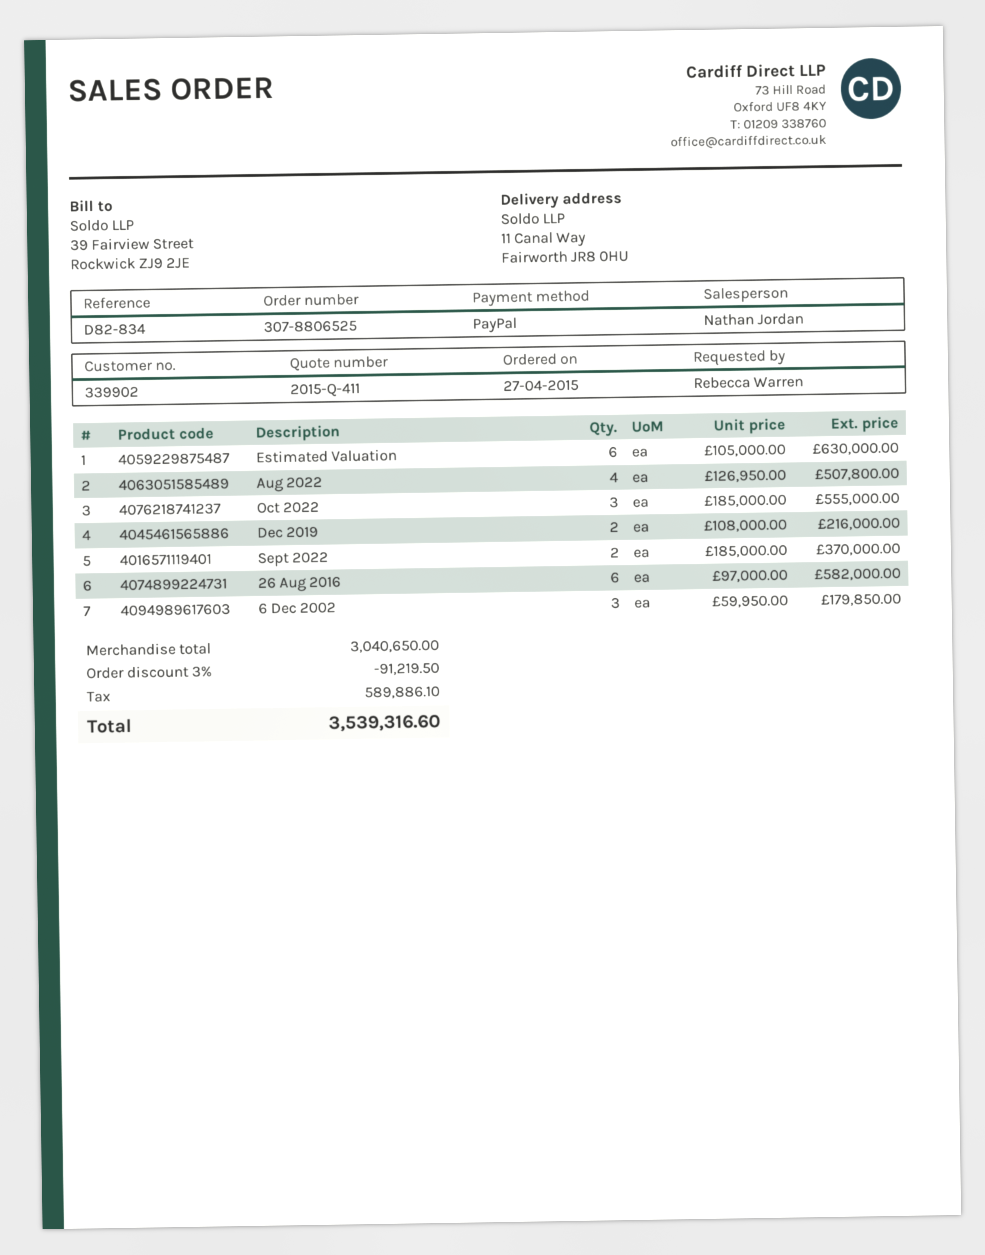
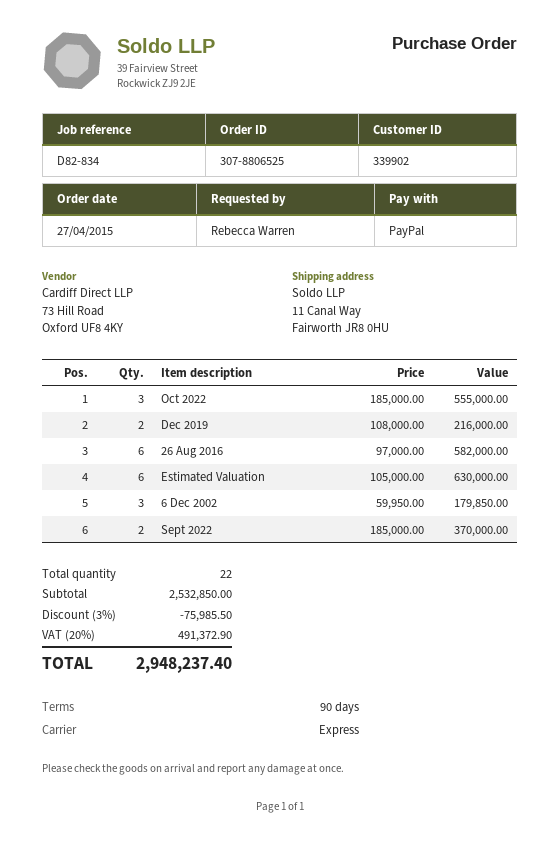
Aug 2022: 4 x 126950.00 = 507800.00 -> none
subtotal: 3040650.00 -> 2532850.00
discount: 3% = 91219.50 -> 3% = 75985.50
tax: 589886.10 -> 491372.90
total: 3539316.60 -> 2948237.40

